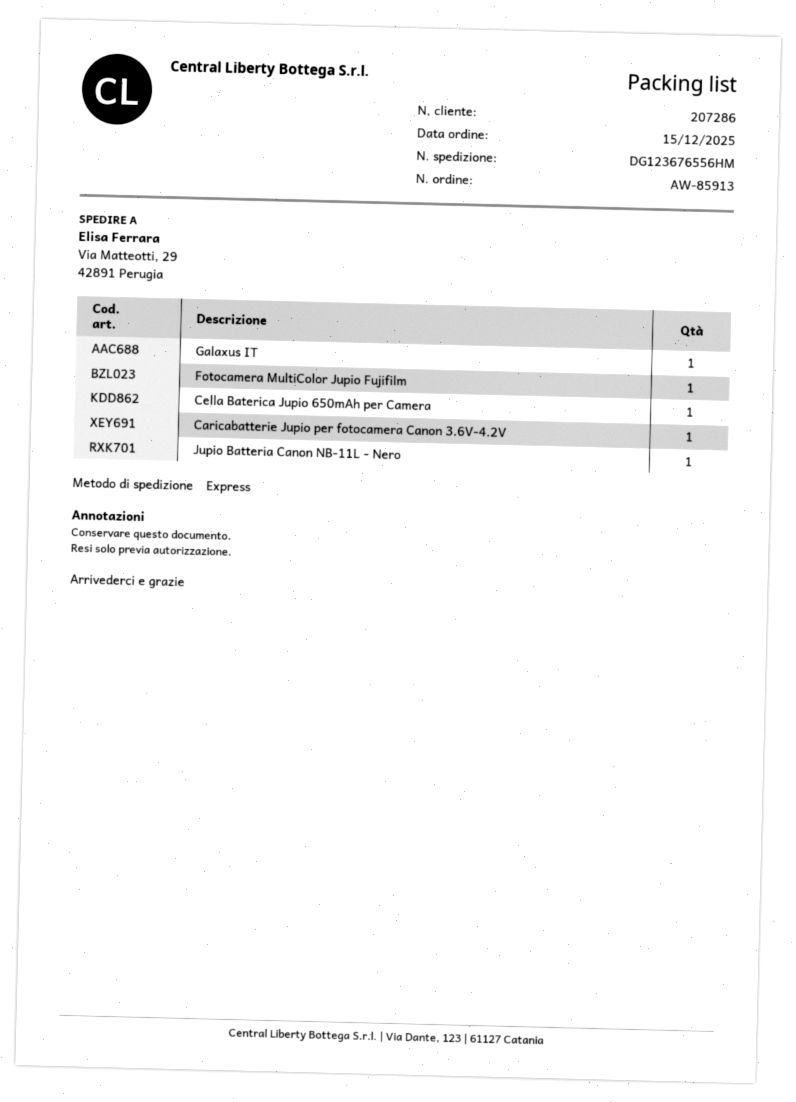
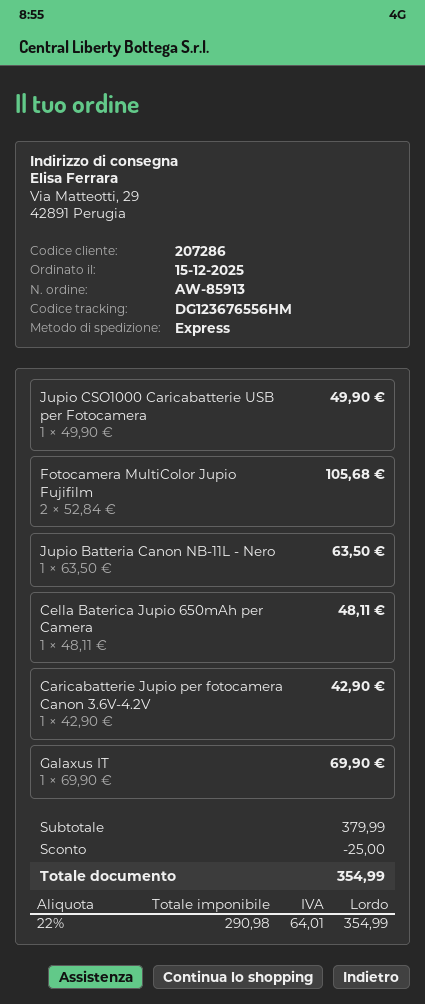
Fotocamera MultiColor Jupio Fujifilm: 1 -> 2
Jupio CSO1000 Caricabatterie USB per Fotocamera: none -> 1

